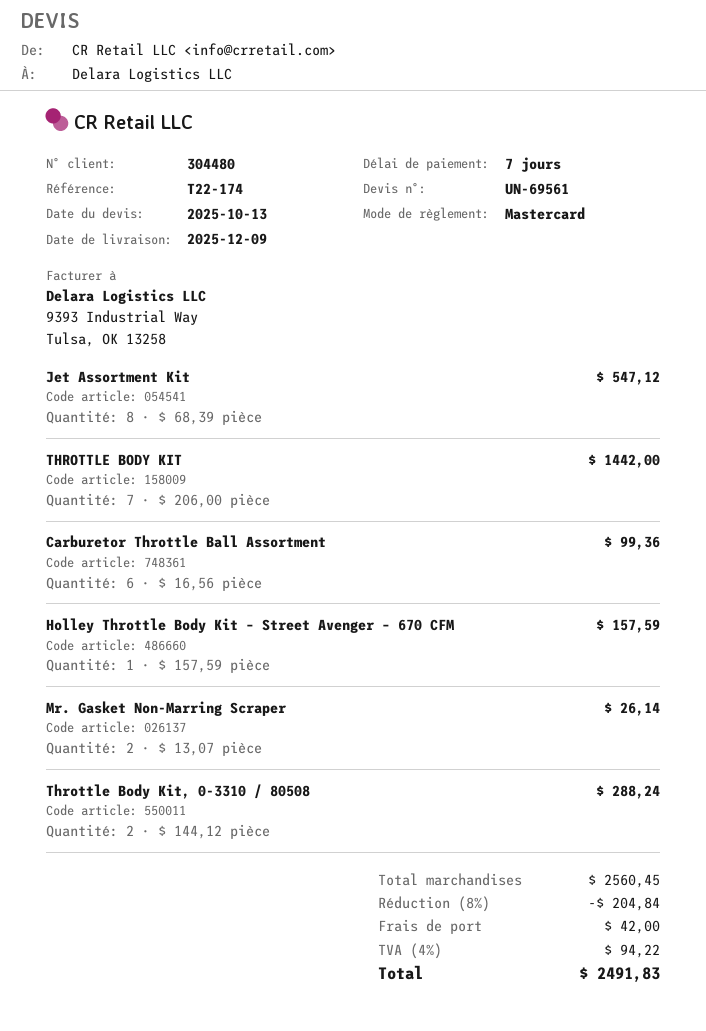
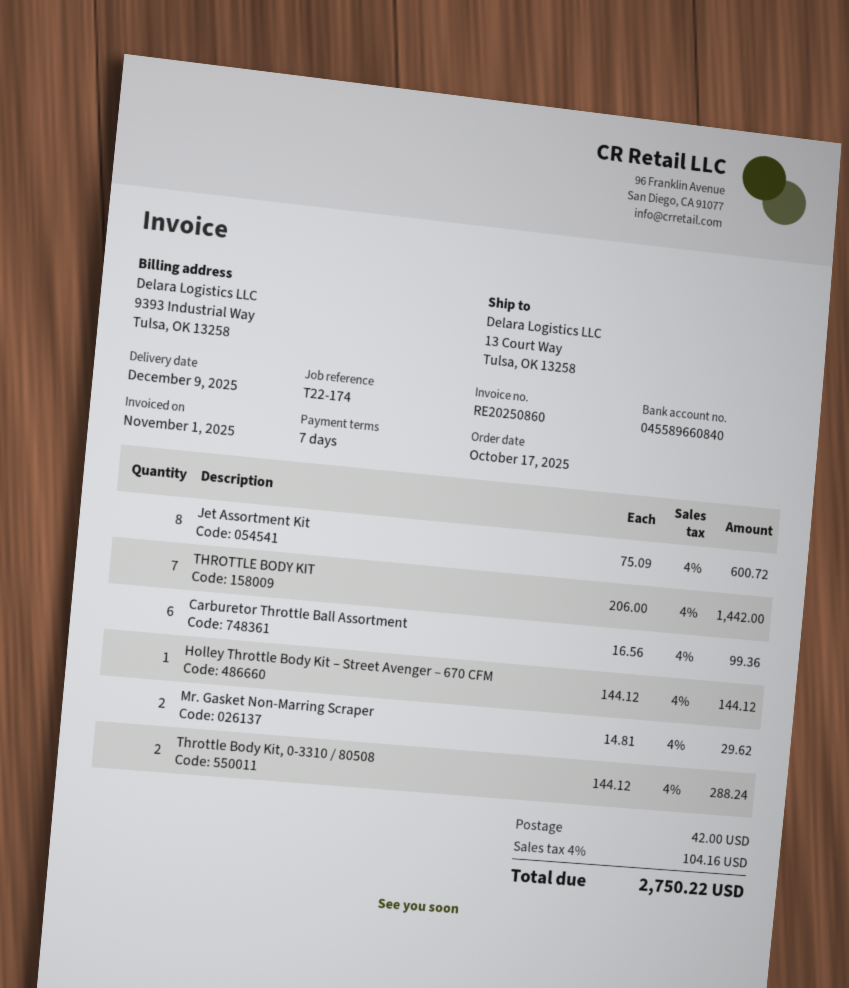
Jet Assortment Kit: 8 x 68.39 = 547.12 -> 8 x 75.09 = 600.72
Holley Throttle Body Kit – Street Avenger – 670 CFM: 1 x 157.59 = 157.59 -> 1 x 144.12 = 144.12
Mr. Gasket Non-Marring Scraper: 2 x 13.07 = 26.14 -> 2 x 14.81 = 29.62
discount: 8% = 204.84 -> none
tax: 4% = 94.22 -> 4% = 104.16
total: 2491.83 -> 2750.22

